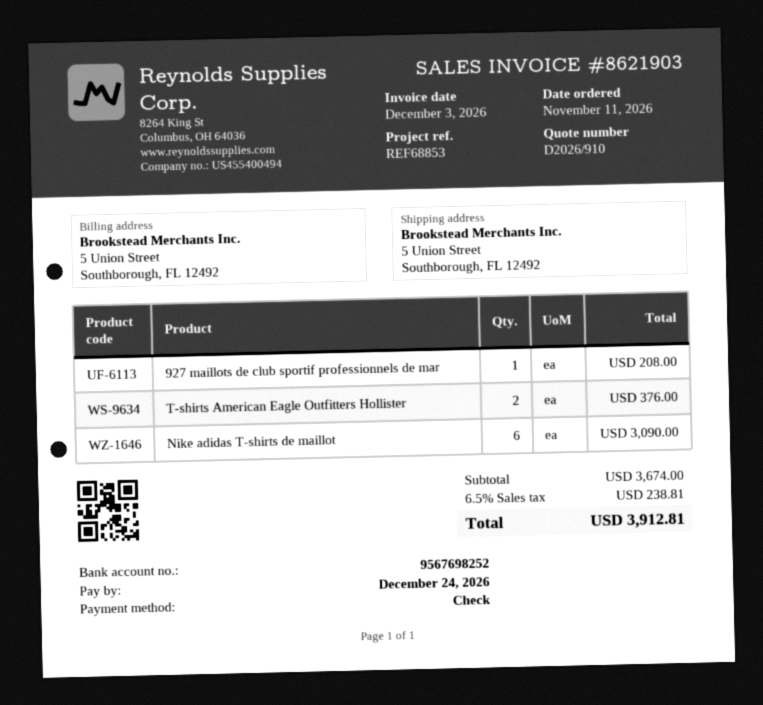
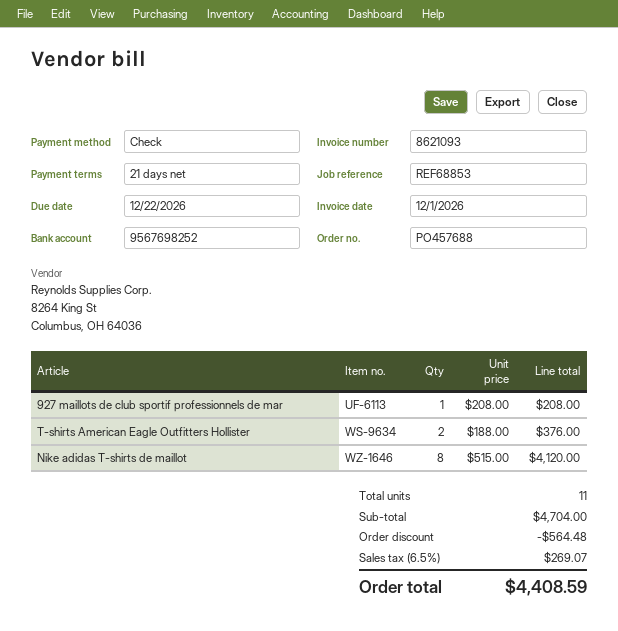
invoice number: 8621903 -> 8621093
invoice date: 2026-12-03 -> 2026-12-01
due date: 2026-12-24 -> 2026-12-22
Nike adidas T-shirts de maillot: 6 for 3090.00 -> 8 for 4120.00
subtotal: 3674.00 -> 4704.00
discount: none -> 564.48
tax: 6.5% = 238.81 -> 6.5% = 269.07
total: 3912.81 -> 4408.59

